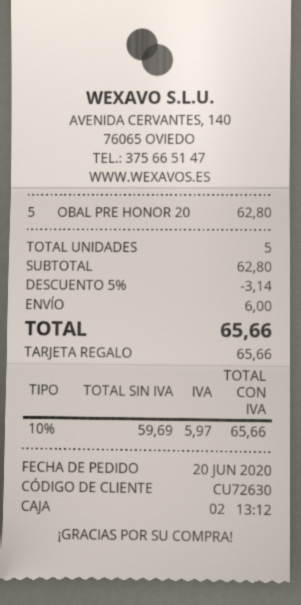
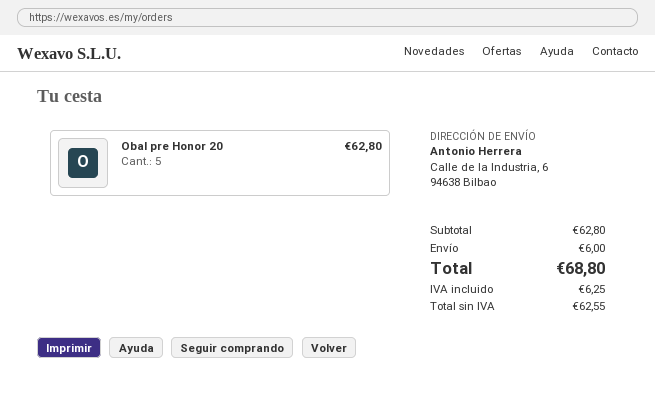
discount: 5% = 3.14 -> none
net: 59.69 -> 62.55
tax: 5.97 -> 6.25
total: 65.66 -> 68.80

